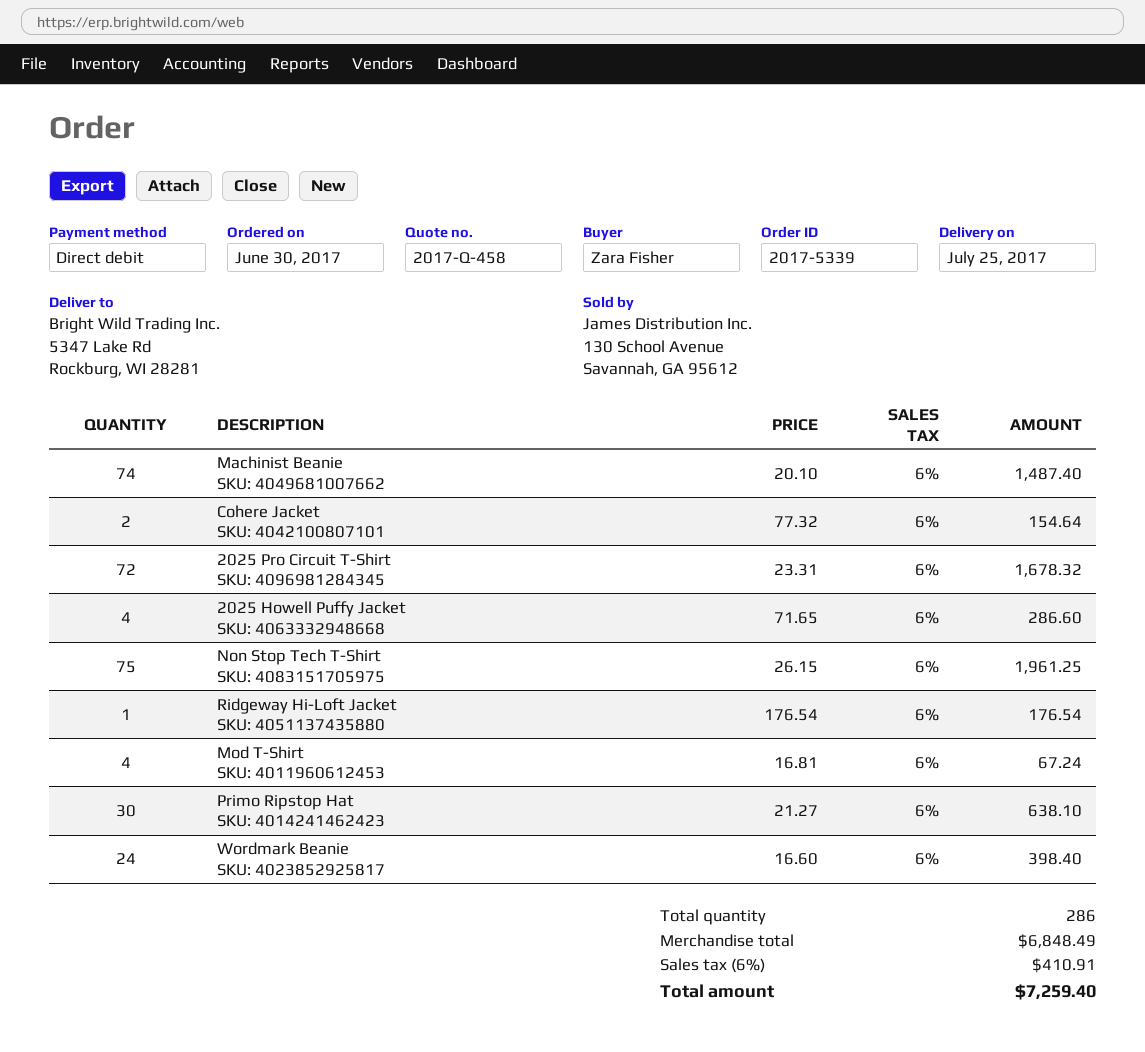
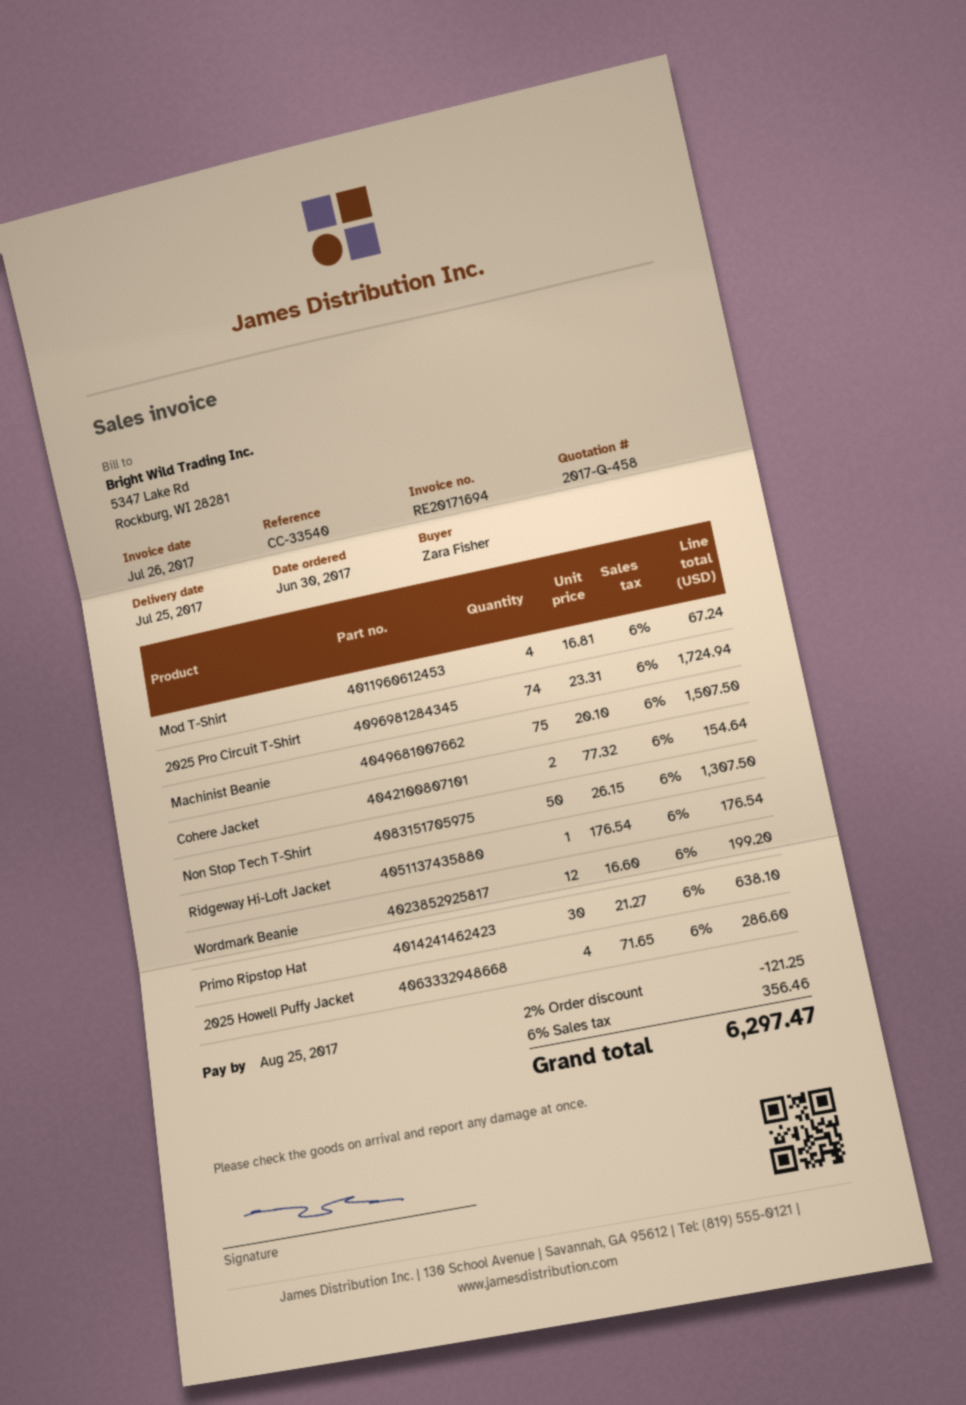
Machinist Beanie: 74 x 20.10 = 1487.40 -> 75 x 20.10 = 1507.50
2025 Pro Circuit T-Shirt: 72 x 23.31 = 1678.32 -> 74 x 23.31 = 1724.94
Non Stop Tech T-Shirt: 75 x 26.15 = 1961.25 -> 50 x 26.15 = 1307.50
Wordmark Beanie: 24 x 16.60 = 398.40 -> 12 x 16.60 = 199.20
discount: none -> 2% = 121.25
tax: 6% = 410.91 -> 6% = 356.46
total: 7259.40 -> 6297.47

